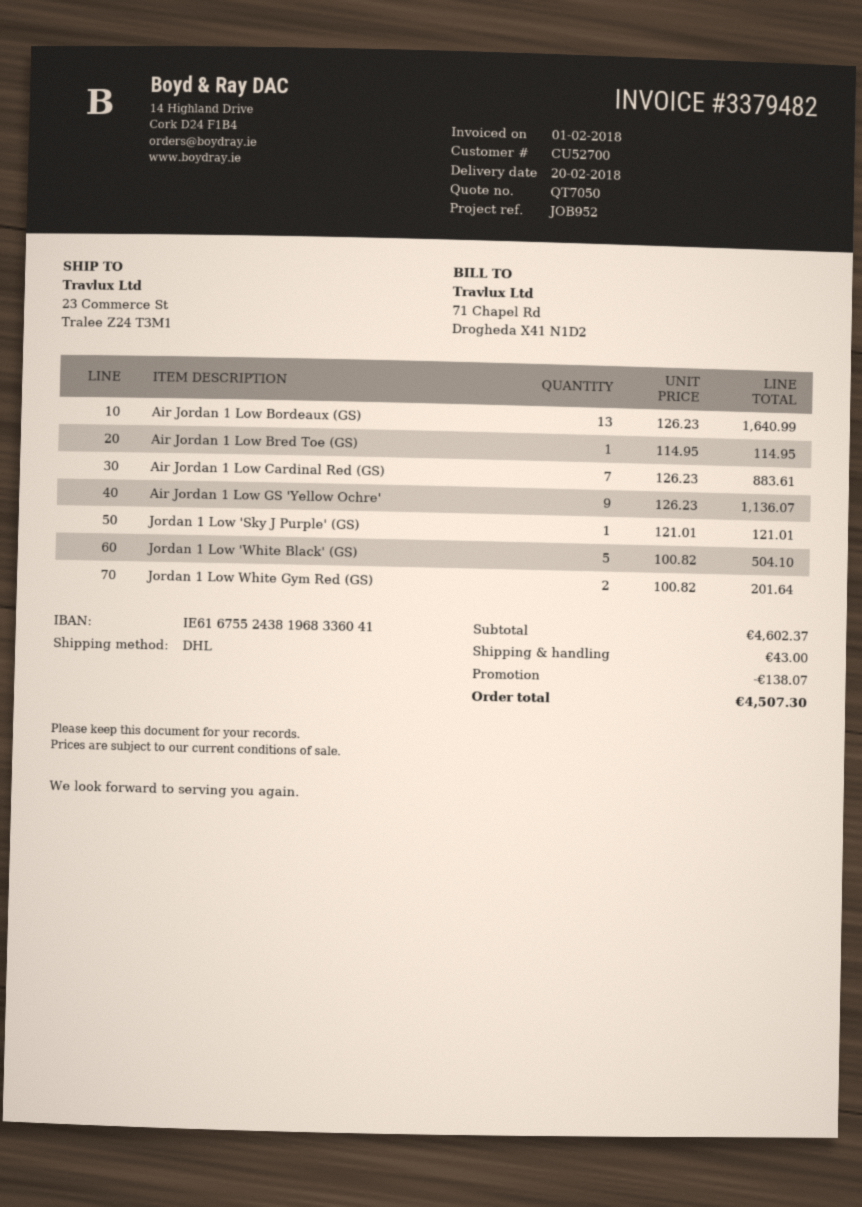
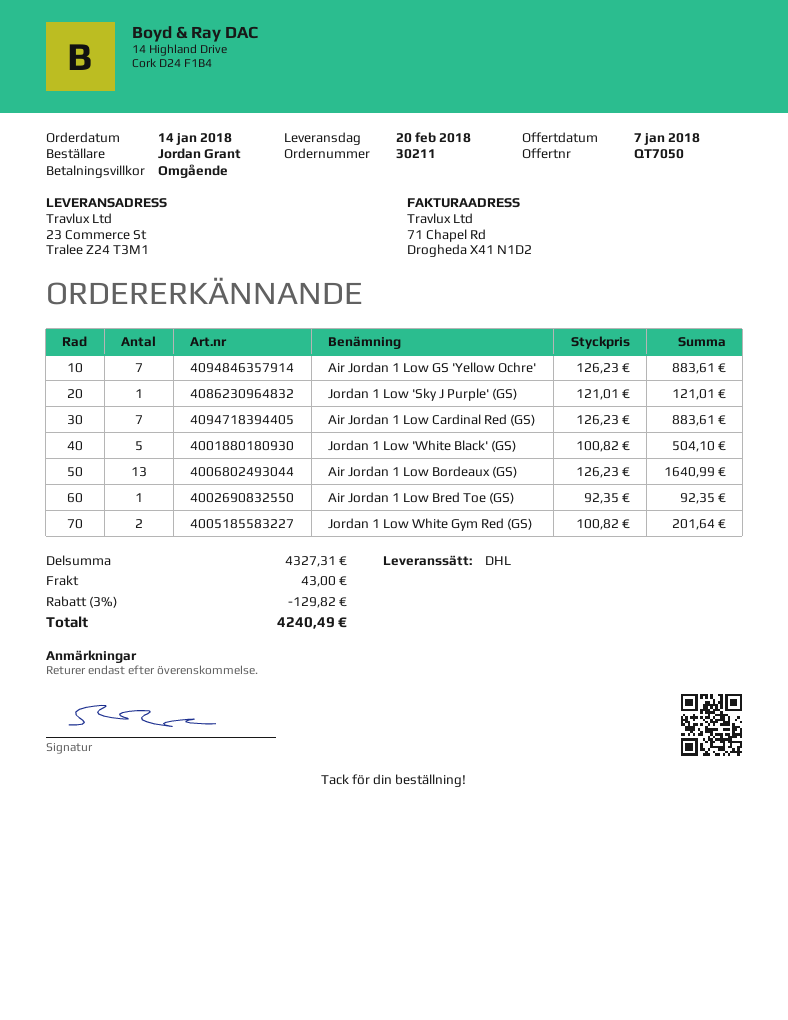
Air Jordan 1 Low Bred Toe (GS): 1 x 114.95 = 114.95 -> 1 x 92.35 = 92.35
Air Jordan 1 Low GS 'Yellow Ochre': 9 x 126.23 = 1136.07 -> 7 x 126.23 = 883.61
subtotal: 4602.37 -> 4327.31
discount: 138.07 -> 129.82
total: 4507.30 -> 4240.49

